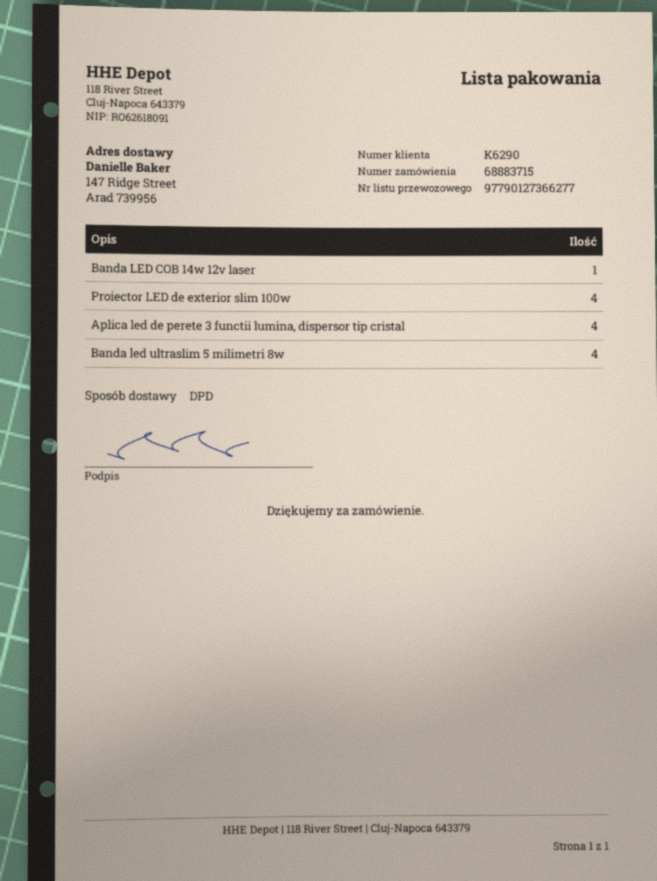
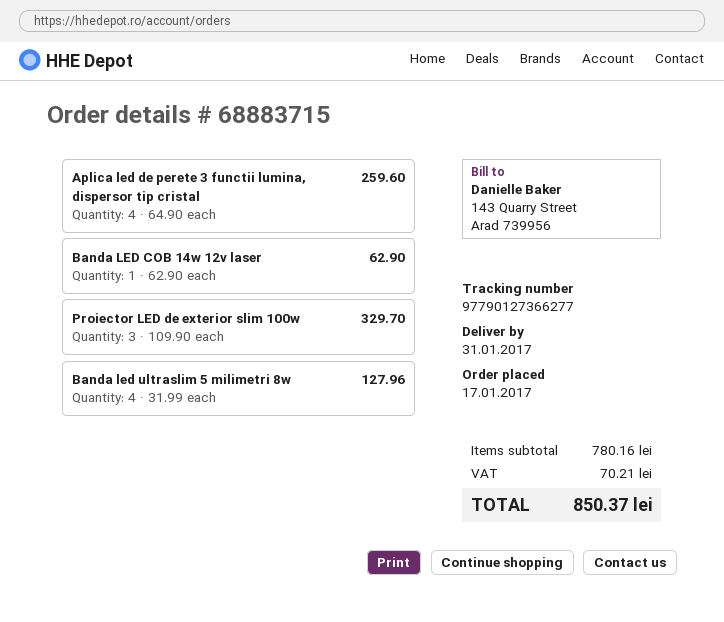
Proiector LED de exterior slim 100w: 4 -> 3

